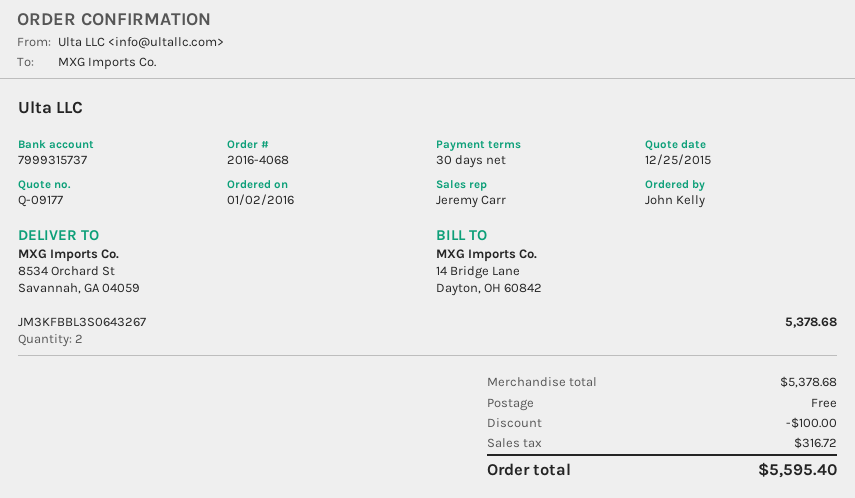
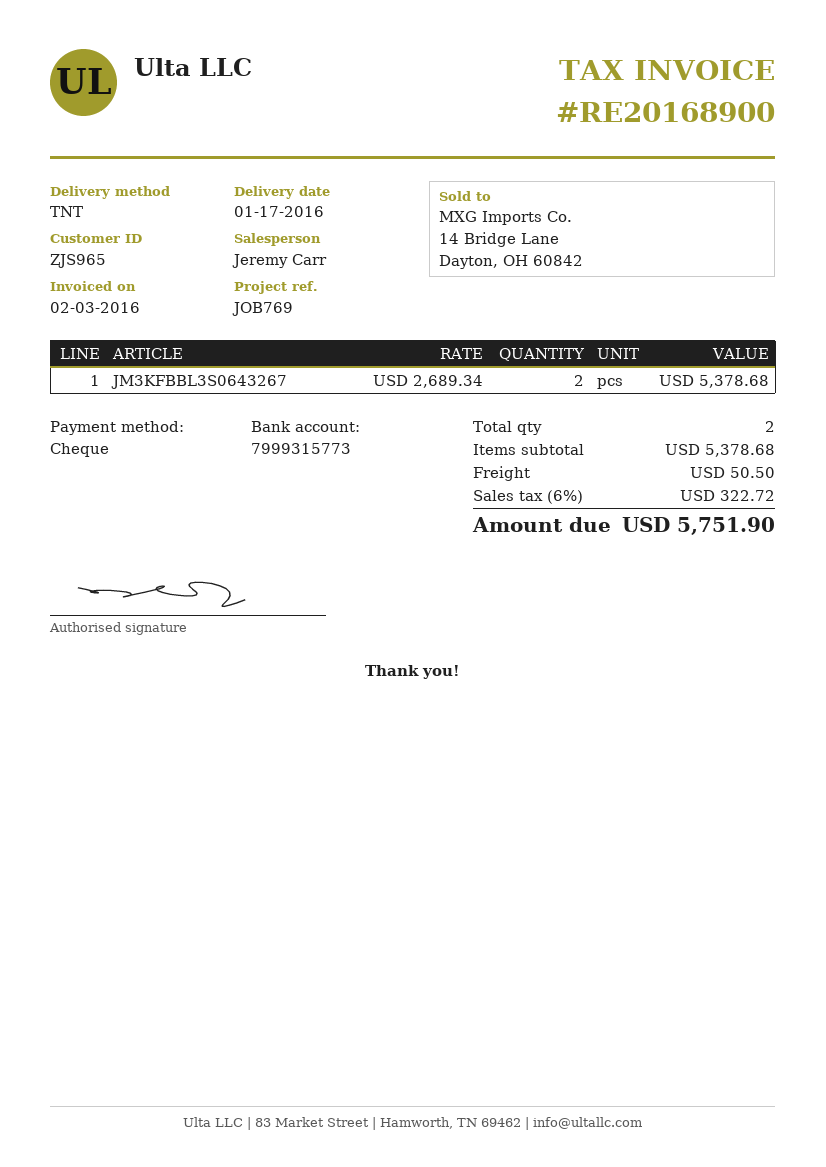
bank account: 7999315737 -> 7999315773
discount: 100.00 -> none
shipping: 0.00 -> 50.50
tax: 316.72 -> 322.72
total: 5595.40 -> 5751.90

